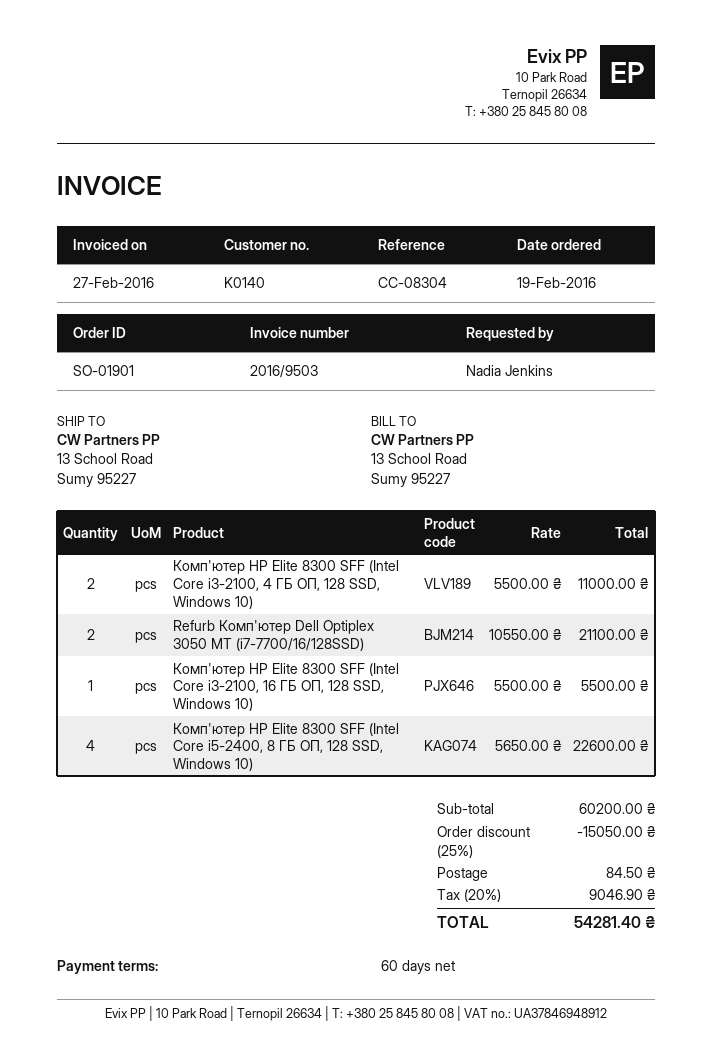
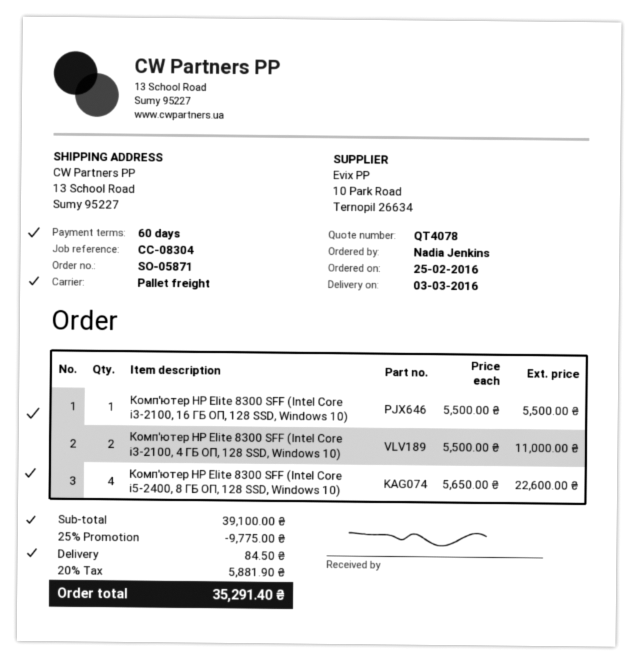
order number: SO-01901 -> SO-05871
order date: 2016-02-19 -> 2016-02-25
Refurb Комп'ютер Dell Optiplex 3050 MT (i7-7700/16/128SSD): 2 x 10550.00 = 21100.00 -> none
subtotal: 60200.00 -> 39100.00
discount: 25% = 15050.00 -> 25% = 9775.00
tax: 20% = 9046.90 -> 20% = 5881.90
total: 54281.40 -> 35291.40

